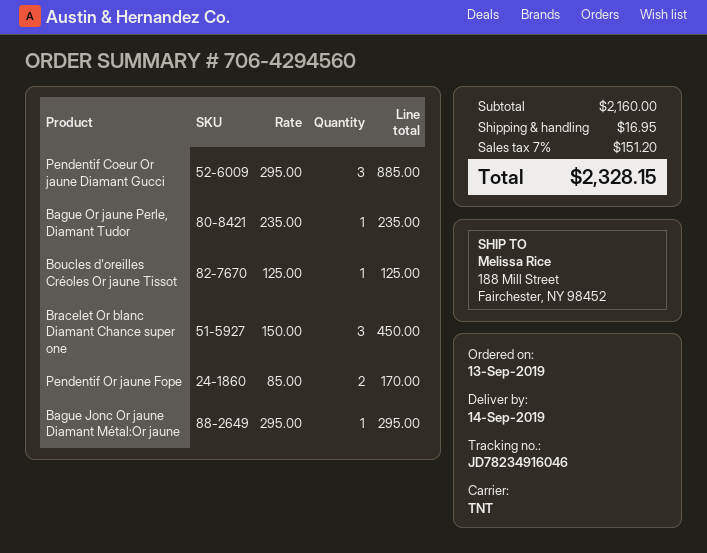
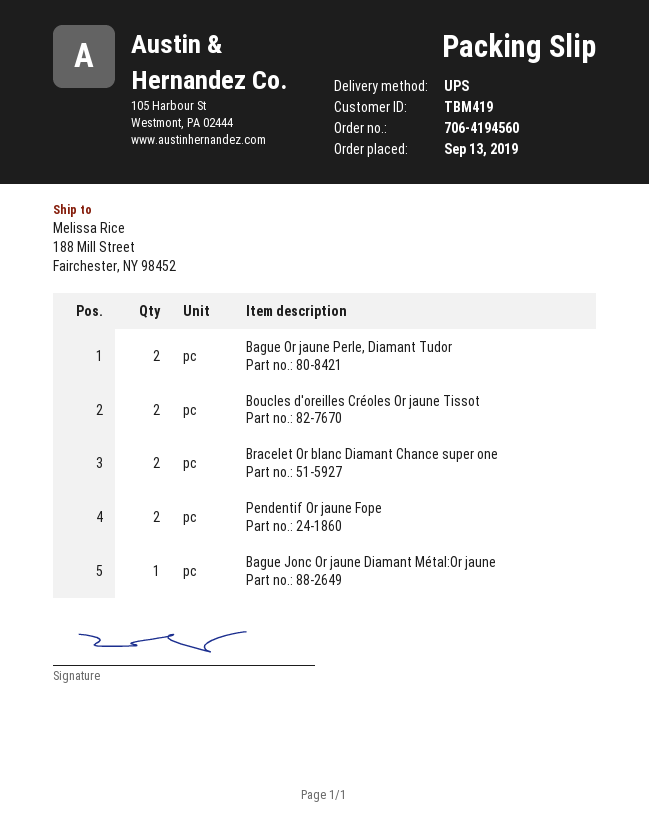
order number: 706-4294560 -> 706-4194560
shipping method: TNT -> UPS
Pendentif Coeur Or jaune Diamant Gucci: 3 -> none
Bague Or jaune Perle, Diamant Tudor: 1 -> 2
Boucles d'oreilles Créoles Or jaune Tissot: 1 -> 2
Bracelet Or blanc Diamant Chance super one: 3 -> 2

